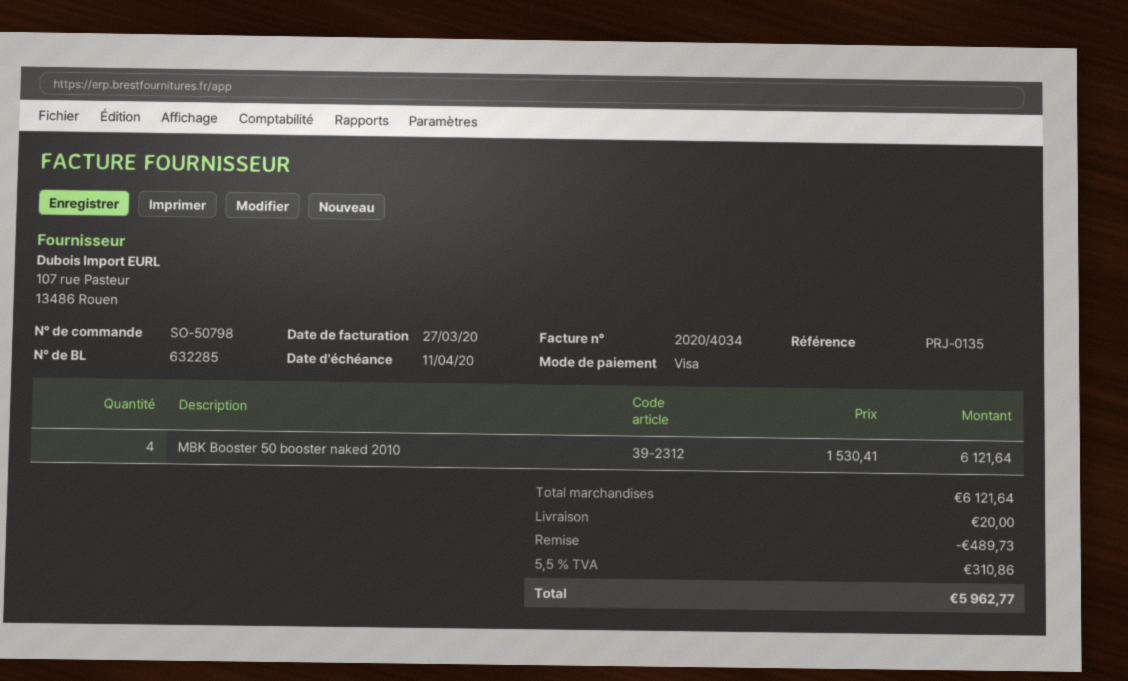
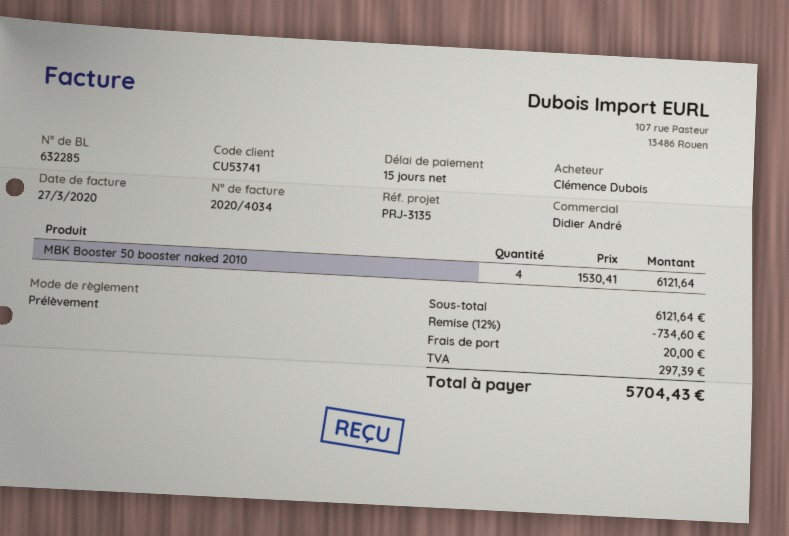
reference: PRJ-0135 -> PRJ-3135
payment method: Visa -> direct debit
discount: 489.73 -> 734.60
tax: 310.86 -> 297.39
total: 5962.77 -> 5704.43

